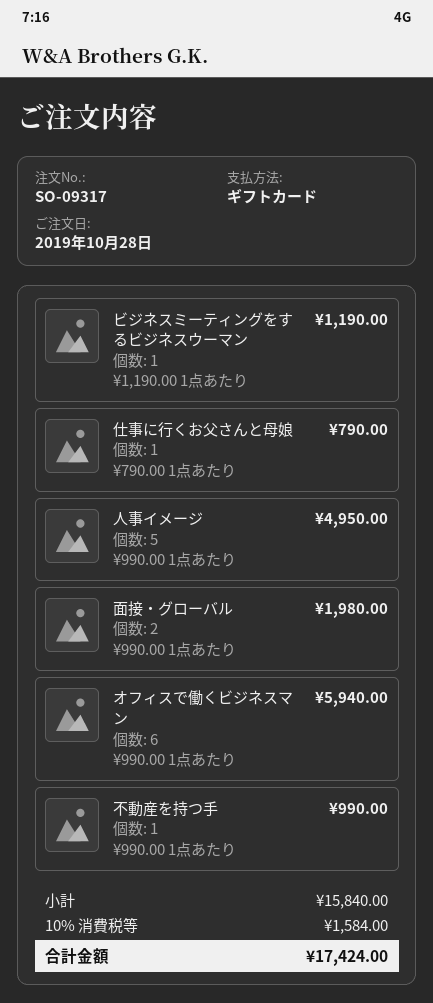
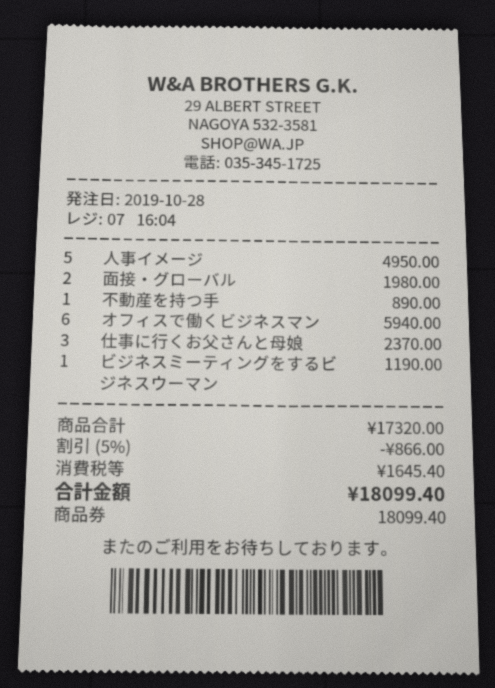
仕事に行くお父さんと母娘: 1 for 790.00 -> 3 for 2370.00
不動産を持つ手: 1 for 990.00 -> 1 for 890.00
subtotal: 15840.00 -> 17320.00
discount: none -> 5% = 866.00
tax: 1584.00 -> 1645.40
total: 17424.00 -> 18099.40

